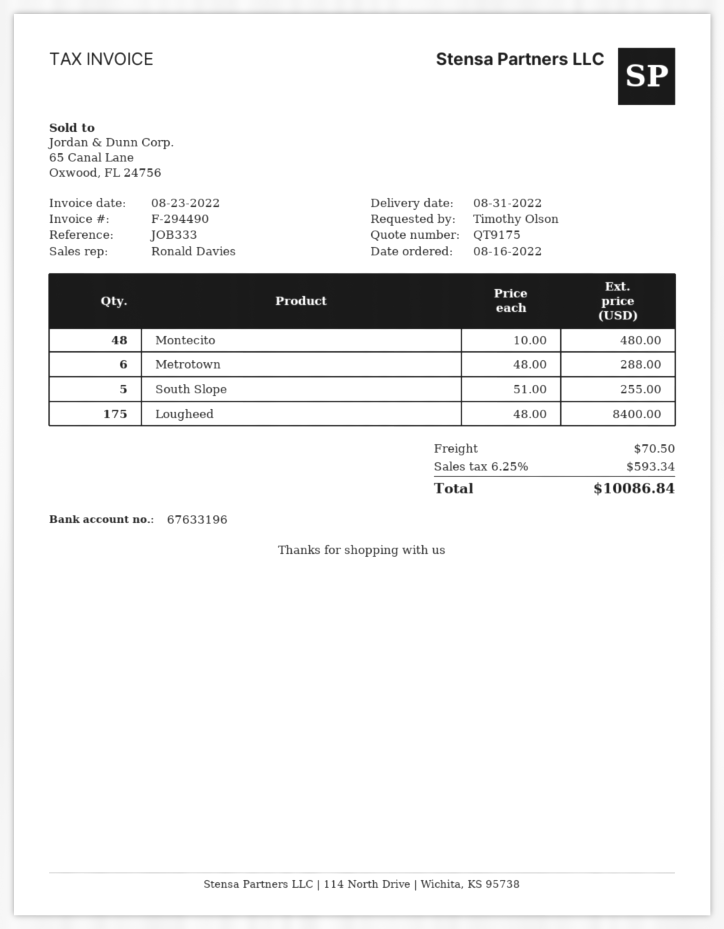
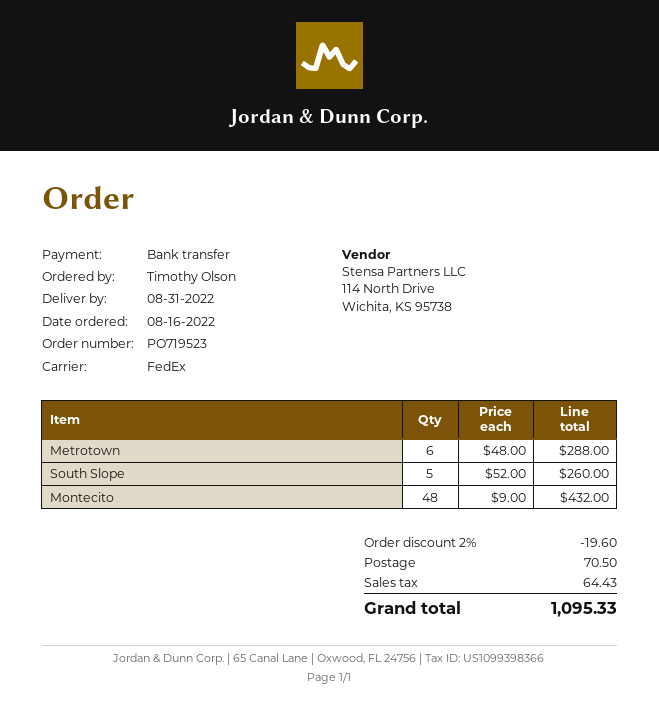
Montecito: 48 x 10.00 = 480.00 -> 48 x 9.00 = 432.00
South Slope: 5 x 51.00 = 255.00 -> 5 x 52.00 = 260.00
Lougheed: 175 x 48.00 = 8400.00 -> none
discount: none -> 2% = 19.60
tax: 593.34 -> 64.43
total: 10086.84 -> 1095.33

